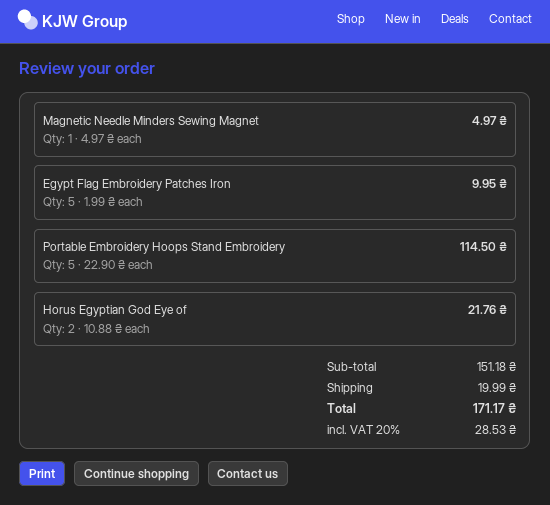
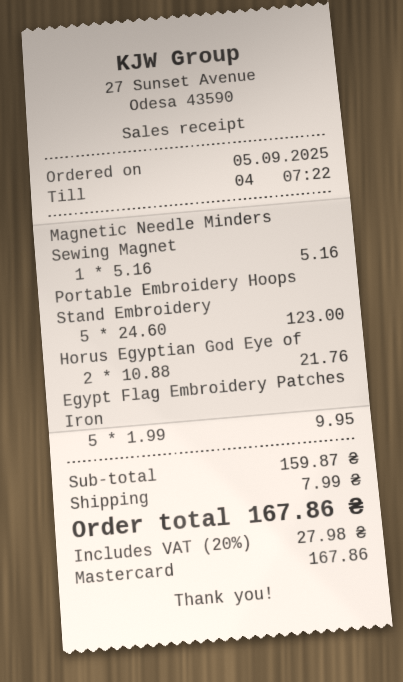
Magnetic Needle Minders Sewing Magnet: 1 x 4.97 = 4.97 -> 1 x 5.16 = 5.16
Portable Embroidery Hoops Stand Embroidery: 5 x 22.90 = 114.50 -> 5 x 24.60 = 123.00
subtotal: 151.18 -> 159.87
shipping: 19.99 -> 7.99
tax: 20% = 28.53 -> 20% = 27.98
total: 171.17 -> 167.86

